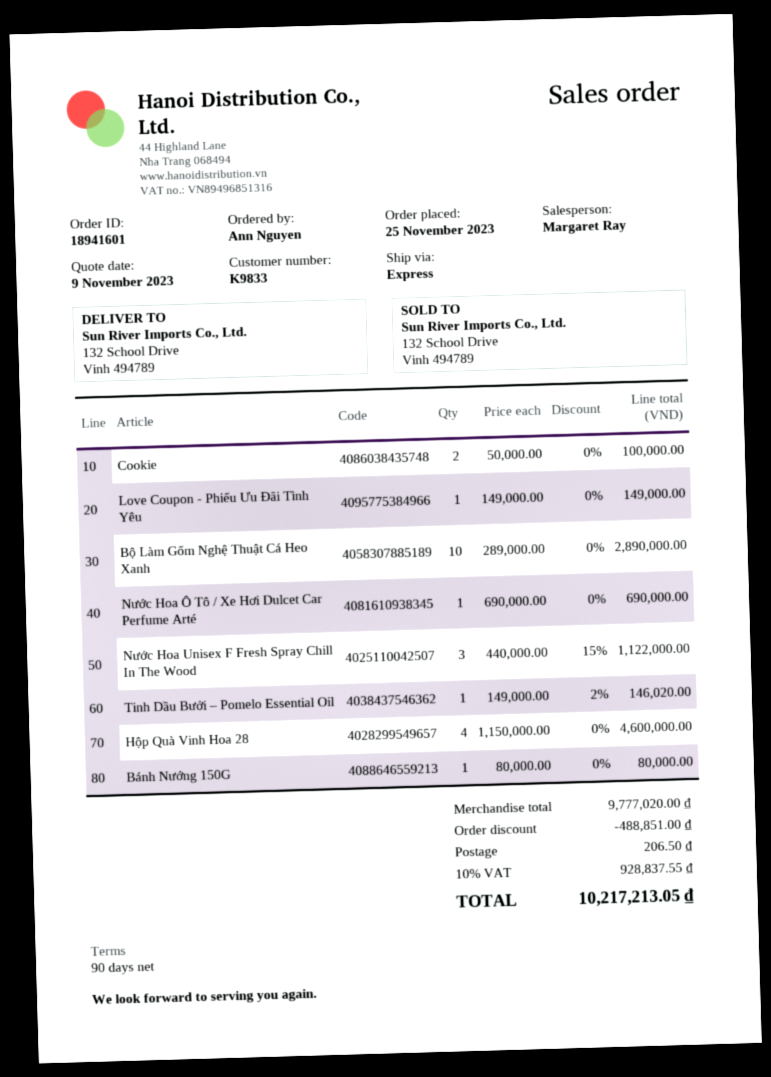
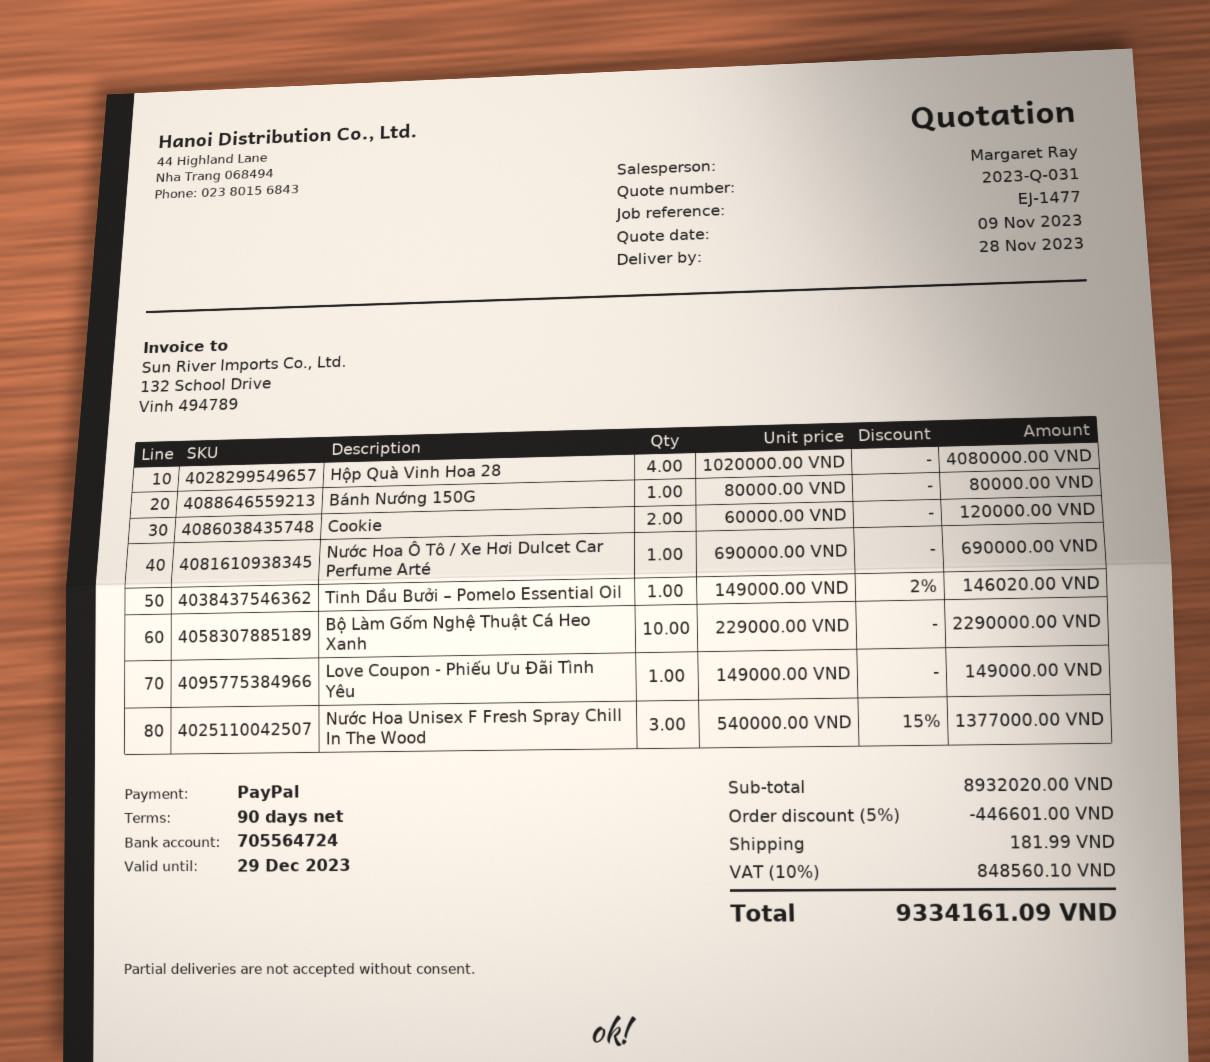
Cookie: 2 x 50000.00 = 100000.00 -> 2 x 60000.00 = 120000.00
Bộ Làm Gốm Nghệ Thuật Cá Heo Xanh: 10 x 289000.00 = 2890000.00 -> 10 x 229000.00 = 2290000.00
Nước Hoa Unisex F Fresh Spray Chill In The Wood: 3 x 440000.00 - 15% = 1122000.00 -> 3 x 540000.00 - 15% = 1377000.00
Hộp Quà Vinh Hoa 28: 4 x 1150000.00 = 4600000.00 -> 4 x 1020000.00 = 4080000.00
subtotal: 9777020.00 -> 8932020.00
discount: 488851.00 -> 446601.00
shipping: 206.50 -> 181.99
tax: 10% = 928837.55 -> 10% = 848560.10
total: 10217213.05 -> 9334161.09

